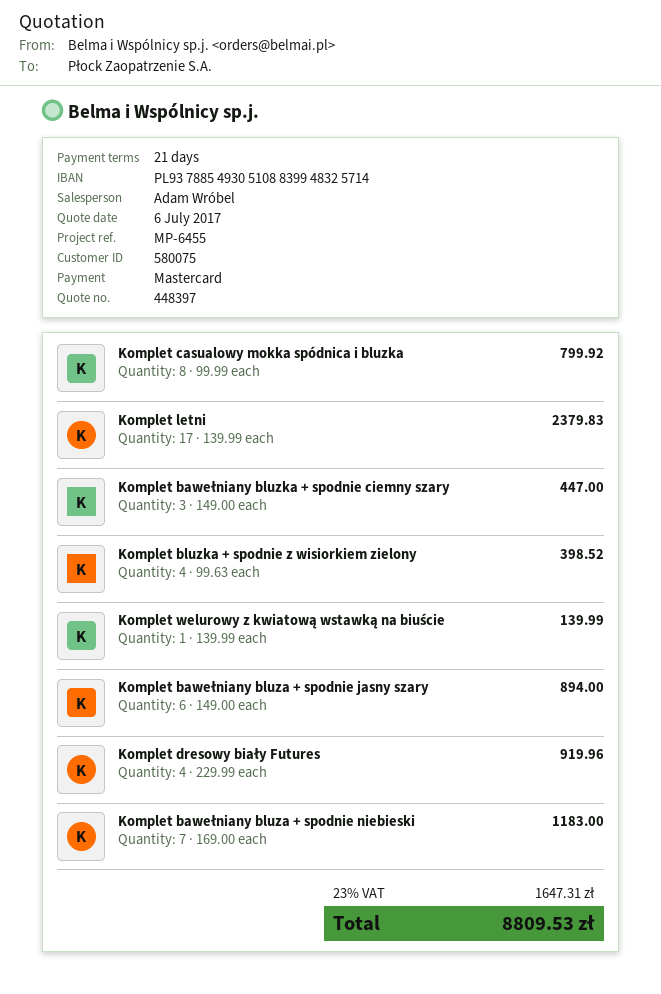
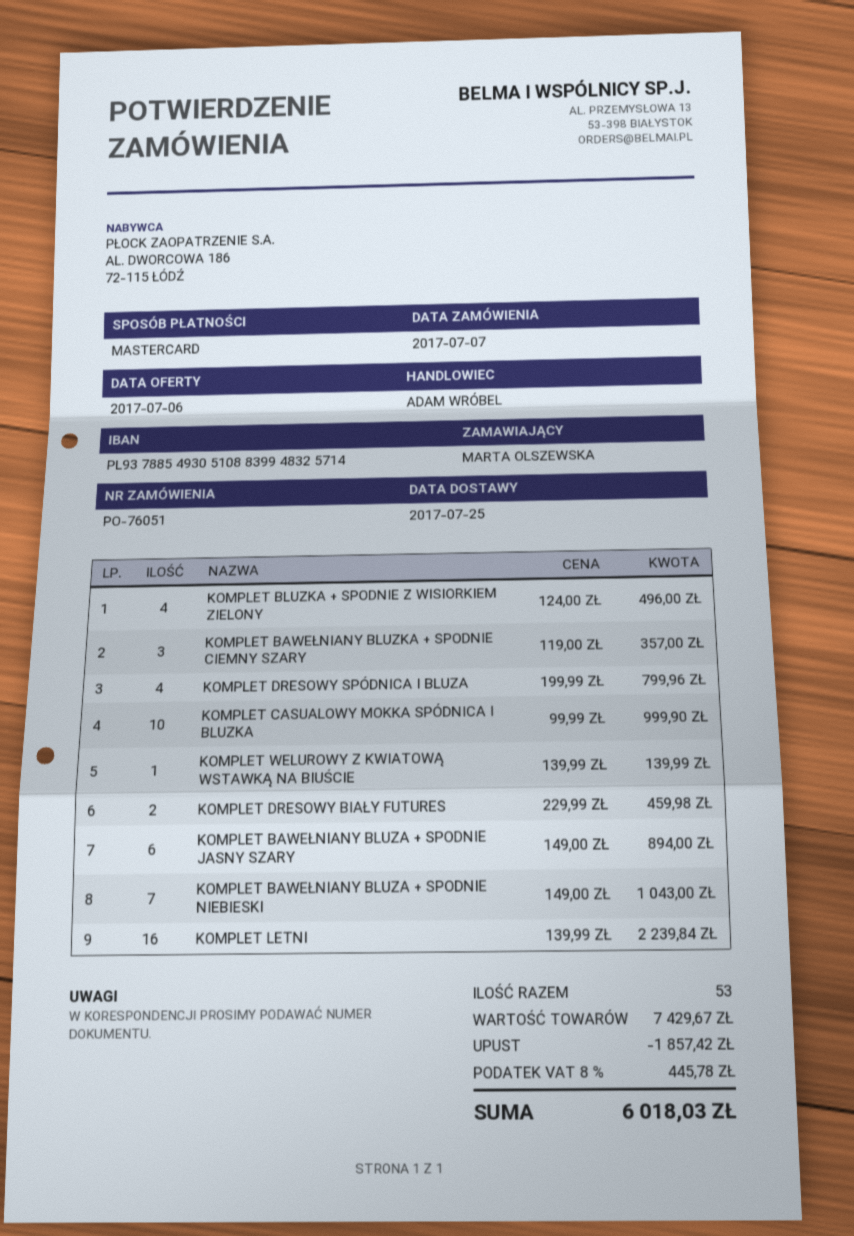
Komplet casualowy mokka spódnica i bluzka: 8 x 99.99 = 799.92 -> 10 x 99.99 = 999.90
Komplet letni: 17 x 139.99 = 2379.83 -> 16 x 139.99 = 2239.84
Komplet bawełniany bluzka + spodnie ciemny szary: 3 x 149.00 = 447.00 -> 3 x 119.00 = 357.00
Komplet bluzka + spodnie z wisiorkiem zielony: 4 x 99.63 = 398.52 -> 4 x 124.00 = 496.00
Komplet dresowy biały Futures: 4 x 229.99 = 919.96 -> 2 x 229.99 = 459.98
Komplet bawełniany bluza + spodnie niebieski: 7 x 169.00 = 1183.00 -> 7 x 149.00 = 1043.00
KOMPLET DRESOWY SPÓDNICA I BLUZA: none -> 4 x 199.99 = 799.96
discount: none -> 1857.42
tax: 23% = 1647.31 -> 8% = 445.78
total: 8809.53 -> 6018.03

